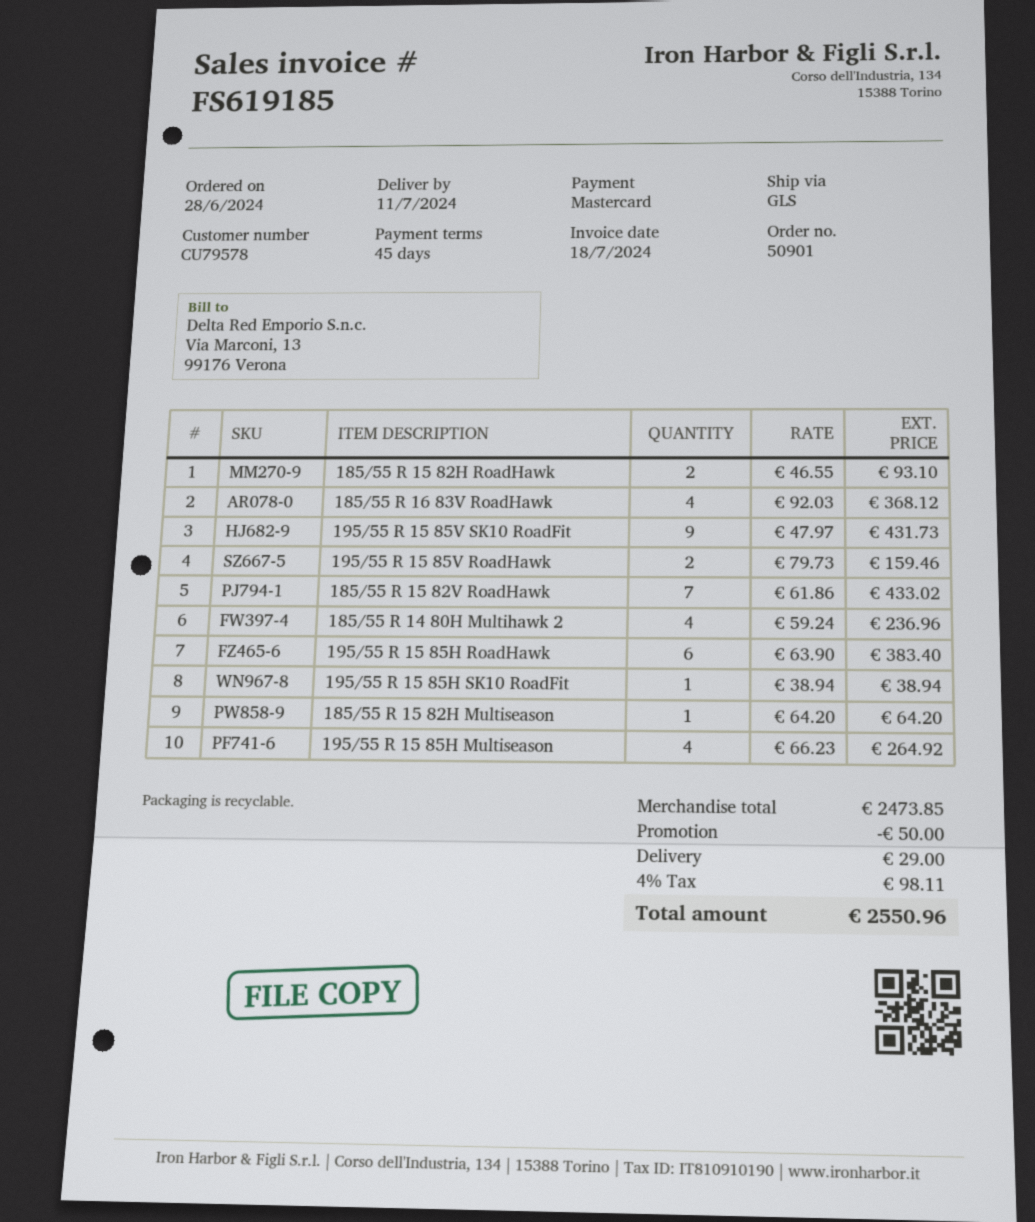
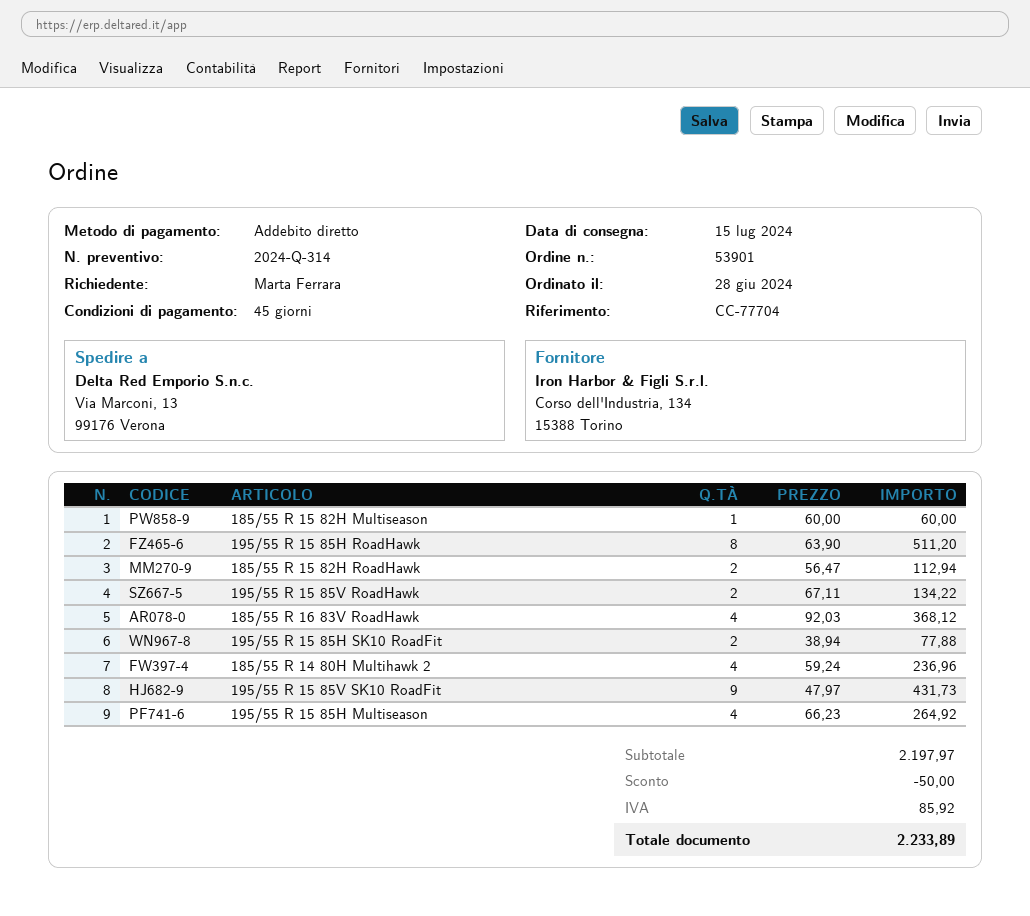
order number: 50901 -> 53901
delivery date: 2024-07-11 -> 2024-07-15
payment method: Mastercard -> direct debit
185/55 R 15 82H RoadHawk: 2 x 46.55 = 93.10 -> 2 x 56.47 = 112.94
195/55 R 15 85V RoadHawk: 2 x 79.73 = 159.46 -> 2 x 67.11 = 134.22
185/55 R 15 82V RoadHawk: 7 x 61.86 = 433.02 -> none
195/55 R 15 85H RoadHawk: 6 x 63.90 = 383.40 -> 8 x 63.90 = 511.20
195/55 R 15 85H SK10 RoadFit: 1 x 38.94 = 38.94 -> 2 x 38.94 = 77.88
185/55 R 15 82H Multiseason: 1 x 64.20 = 64.20 -> 1 x 60.00 = 60.00
subtotal: 2473.85 -> 2197.97
shipping: 29.00 -> none
tax: 98.11 -> 85.92
total: 2550.96 -> 2233.89

